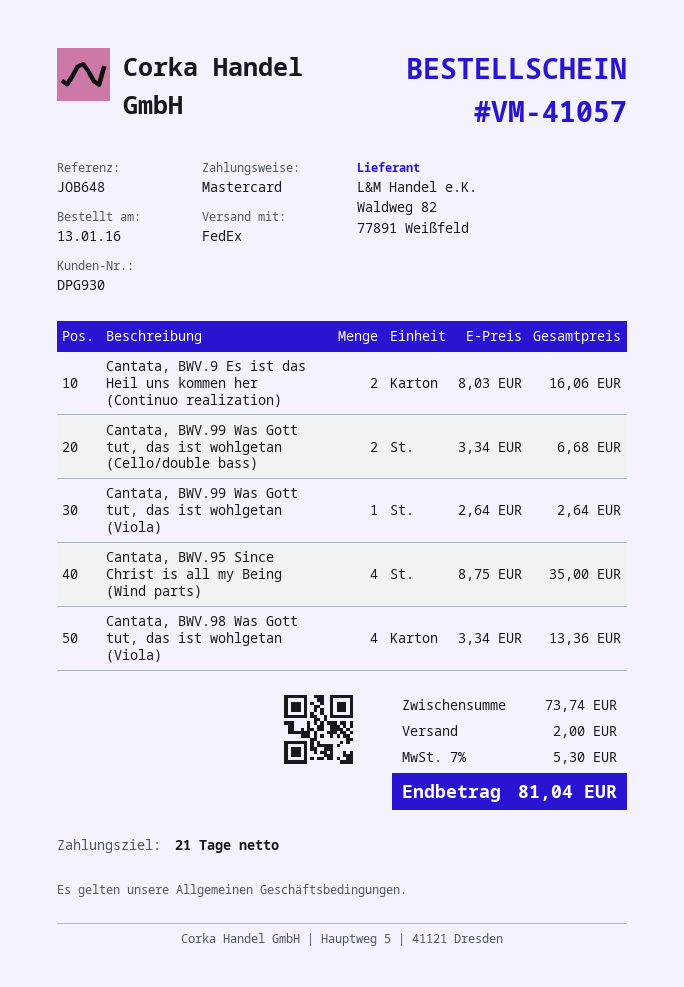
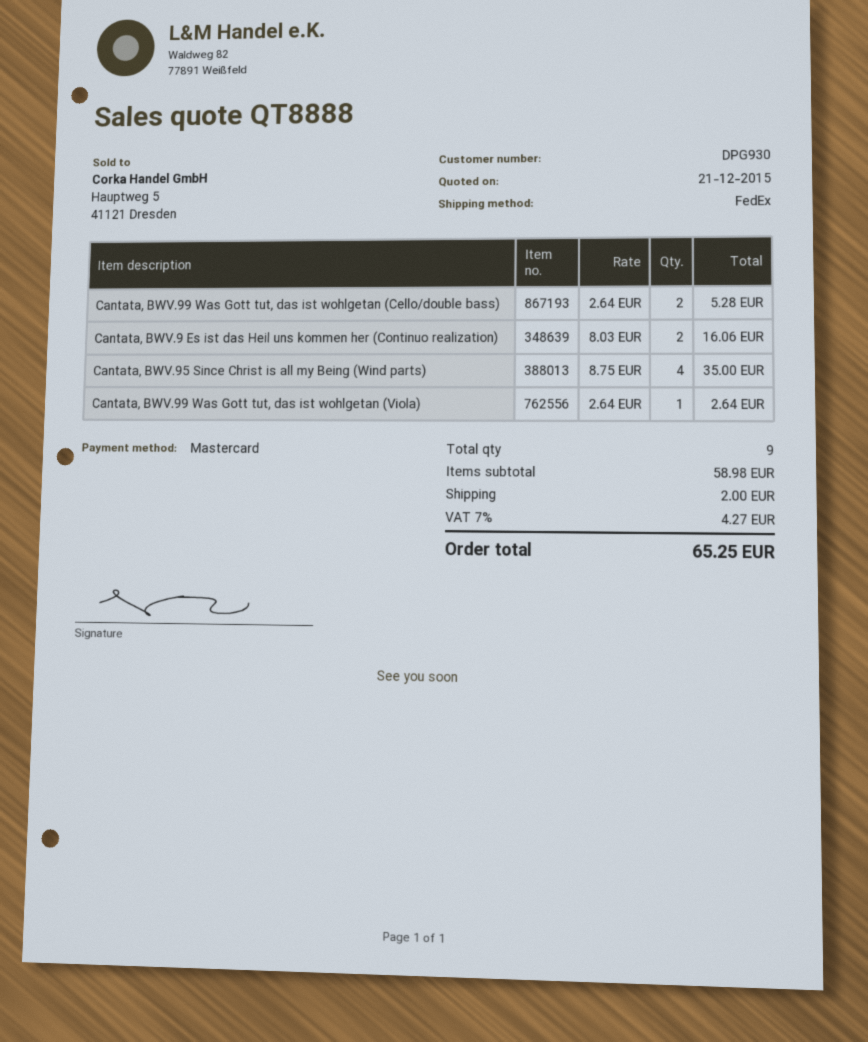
Cantata, BWV.99 Was Gott tut, das ist wohlgetan (Cello/double bass): 2 x 3.34 = 6.68 -> 2 x 2.64 = 5.28
Cantata, BWV.98 Was Gott tut, das ist wohlgetan (Viola): 4 x 3.34 = 13.36 -> none
subtotal: 73.74 -> 58.98
tax: 7% = 5.30 -> 7% = 4.27
total: 81.04 -> 65.25

